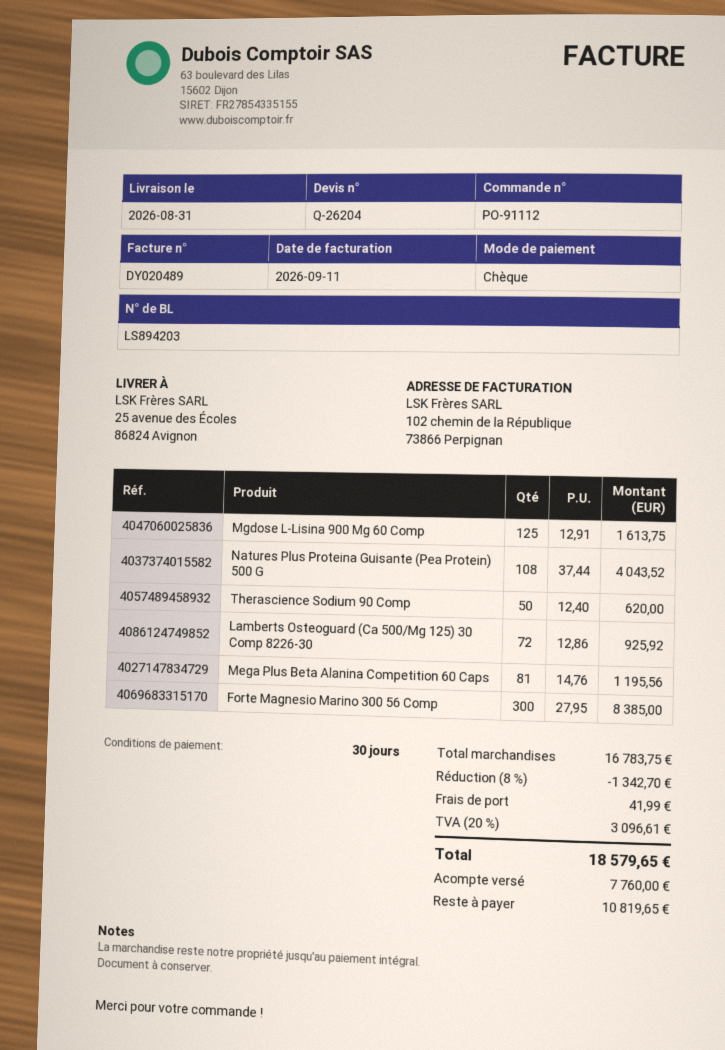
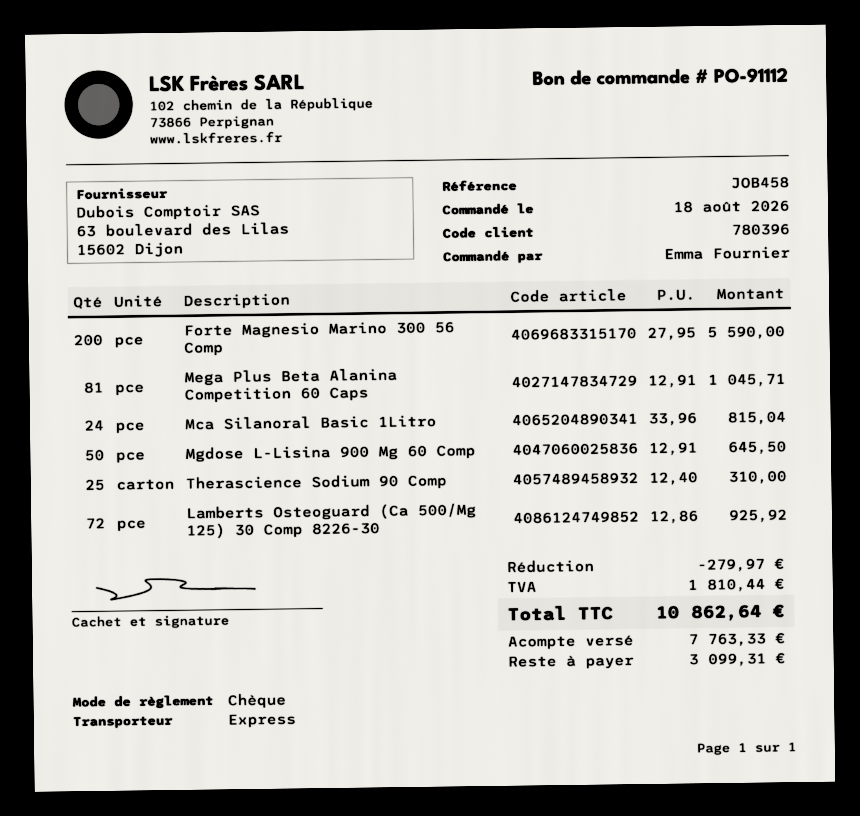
Mgdose L-Lisina 900 Mg 60 Comp: 125 x 12.91 = 1613.75 -> 50 x 12.91 = 645.50
Natures Plus Proteina Guisante (Pea Protein) 500 G: 108 x 37.44 = 4043.52 -> none
Therascience Sodium 90 Comp: 50 x 12.40 = 620.00 -> 25 x 12.40 = 310.00
Mega Plus Beta Alanina Competition 60 Caps: 81 x 14.76 = 1195.56 -> 81 x 12.91 = 1045.71
Forte Magnesio Marino 300 56 Comp: 300 x 27.95 = 8385.00 -> 200 x 27.95 = 5590.00
Mca Silanoral Basic 1Litro: none -> 24 x 33.96 = 815.04
discount: 1342.70 -> 279.97
shipping: 41.99 -> none
tax: 3096.61 -> 1810.44
total: 18579.65 -> 10862.64
deposit: 7760.00 -> 7763.33
balance: 10819.65 -> 3099.31

